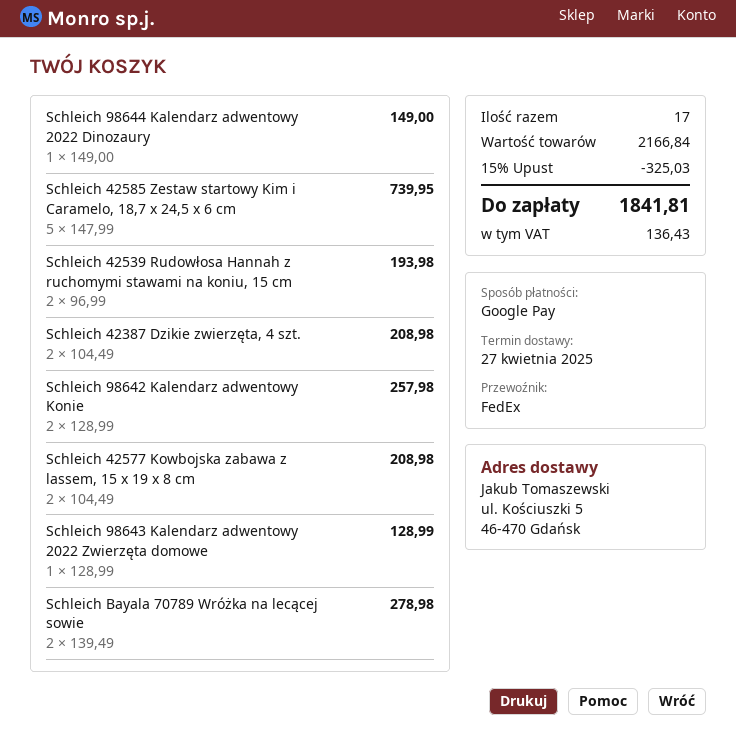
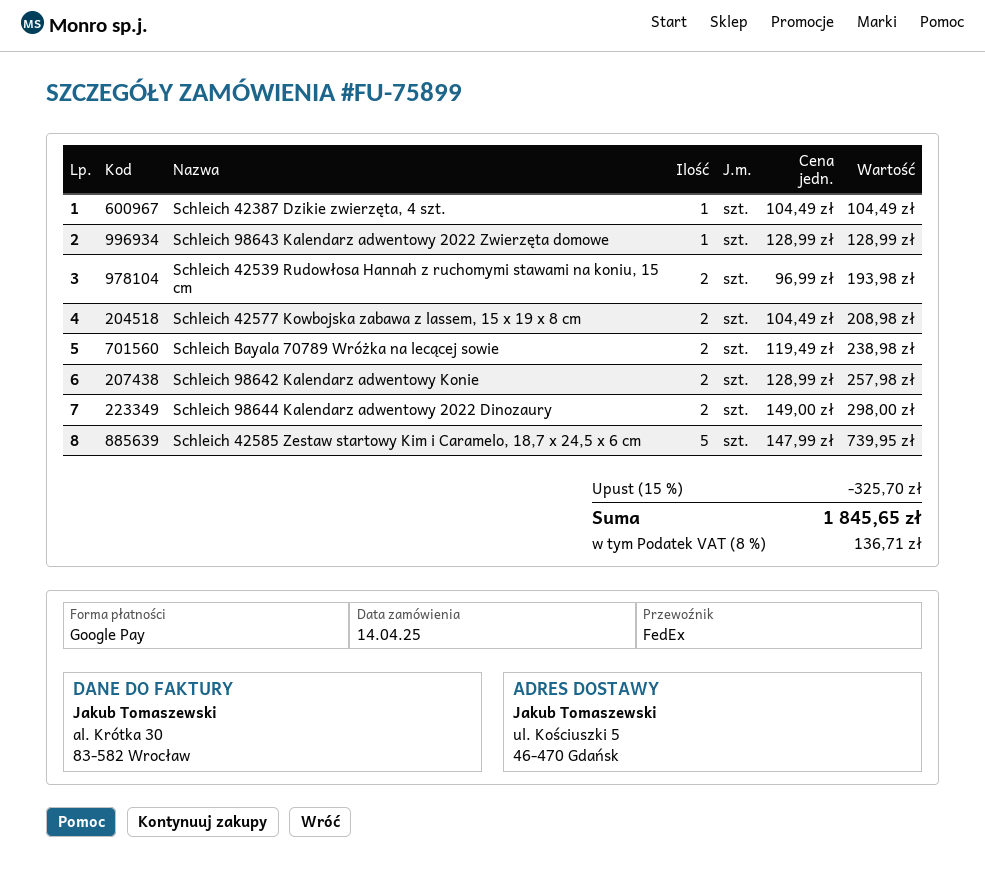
Schleich 98644 Kalendarz adwentowy 2022 Dinozaury: 1 x 149.00 = 149.00 -> 2 x 149.00 = 298.00
Schleich 42387 Dzikie zwierzęta, 4 szt.: 2 x 104.49 = 208.98 -> 1 x 104.49 = 104.49
Schleich Bayala 70789 Wróżka na lecącej sowie: 2 x 139.49 = 278.98 -> 2 x 119.49 = 238.98
discount: 15% = 325.03 -> 15% = 325.70
tax: 136.43 -> 136.71
total: 1841.81 -> 1845.65

